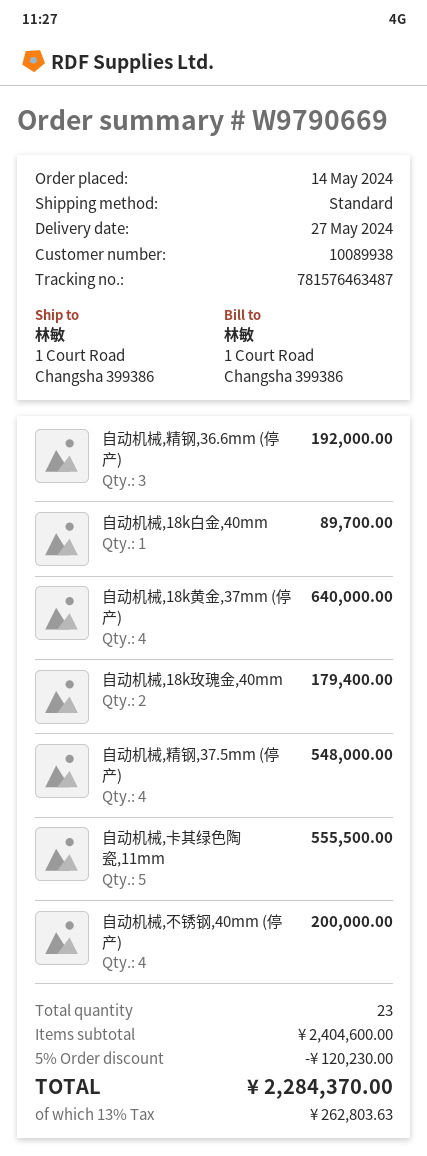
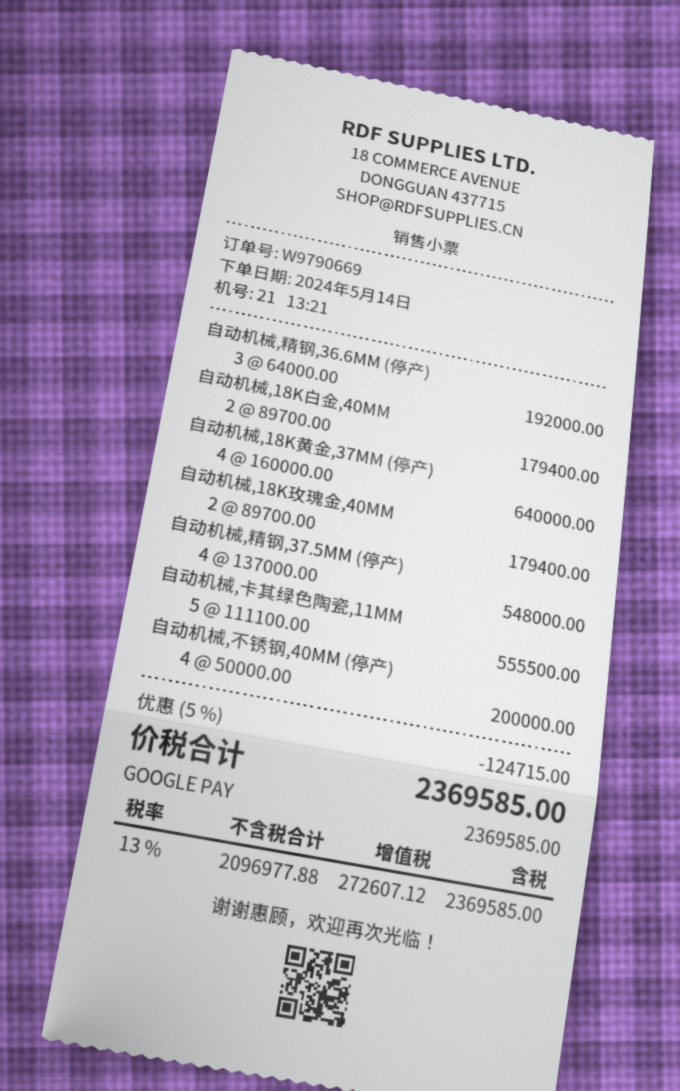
自动机械,18k白金,40mm: 1 for 89700.00 -> 2 for 179400.00
discount: 5% = 120230.00 -> 5% = 124715.00
tax: 13% = 262803.63 -> 13% = 272607.12
total: 2284370.00 -> 2369585.00

